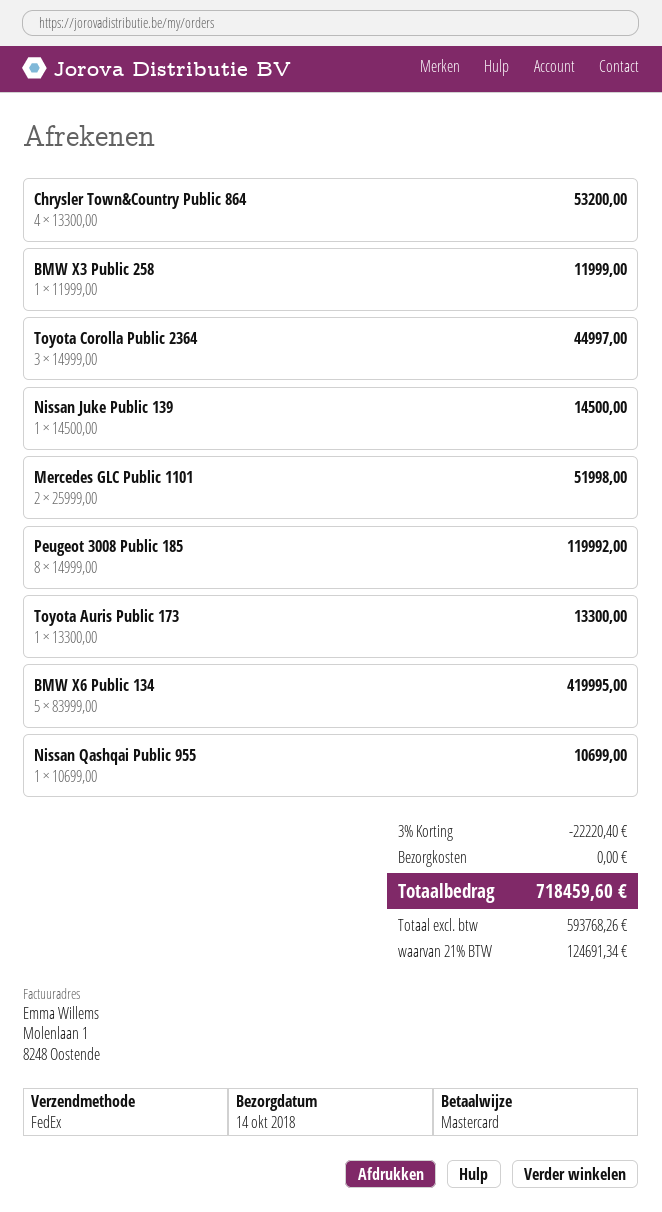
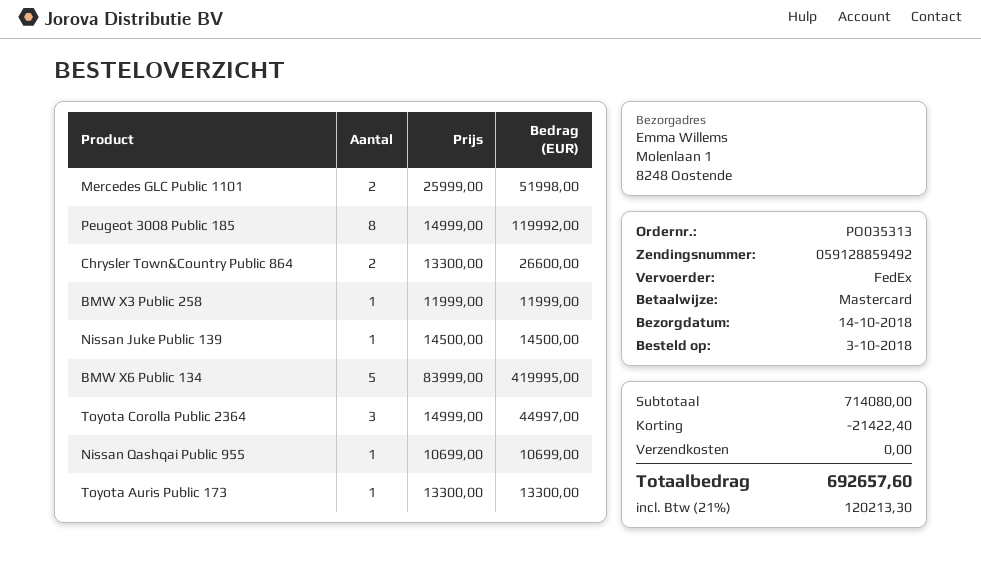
Chrysler Town&Country Public 864: 4 x 13300.00 = 53200.00 -> 2 x 13300.00 = 26600.00
discount: 22220.40 -> 21422.40
tax: 21% = 124691.34 -> 21% = 120213.30
total: 718459.60 -> 692657.60

